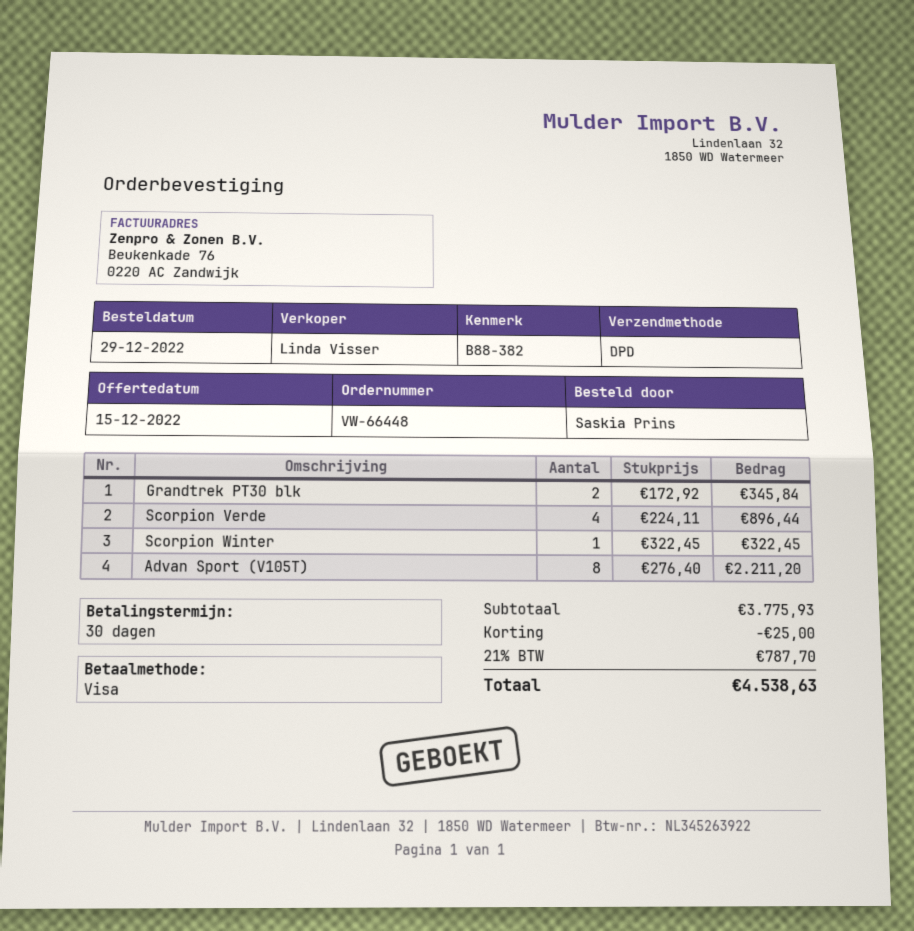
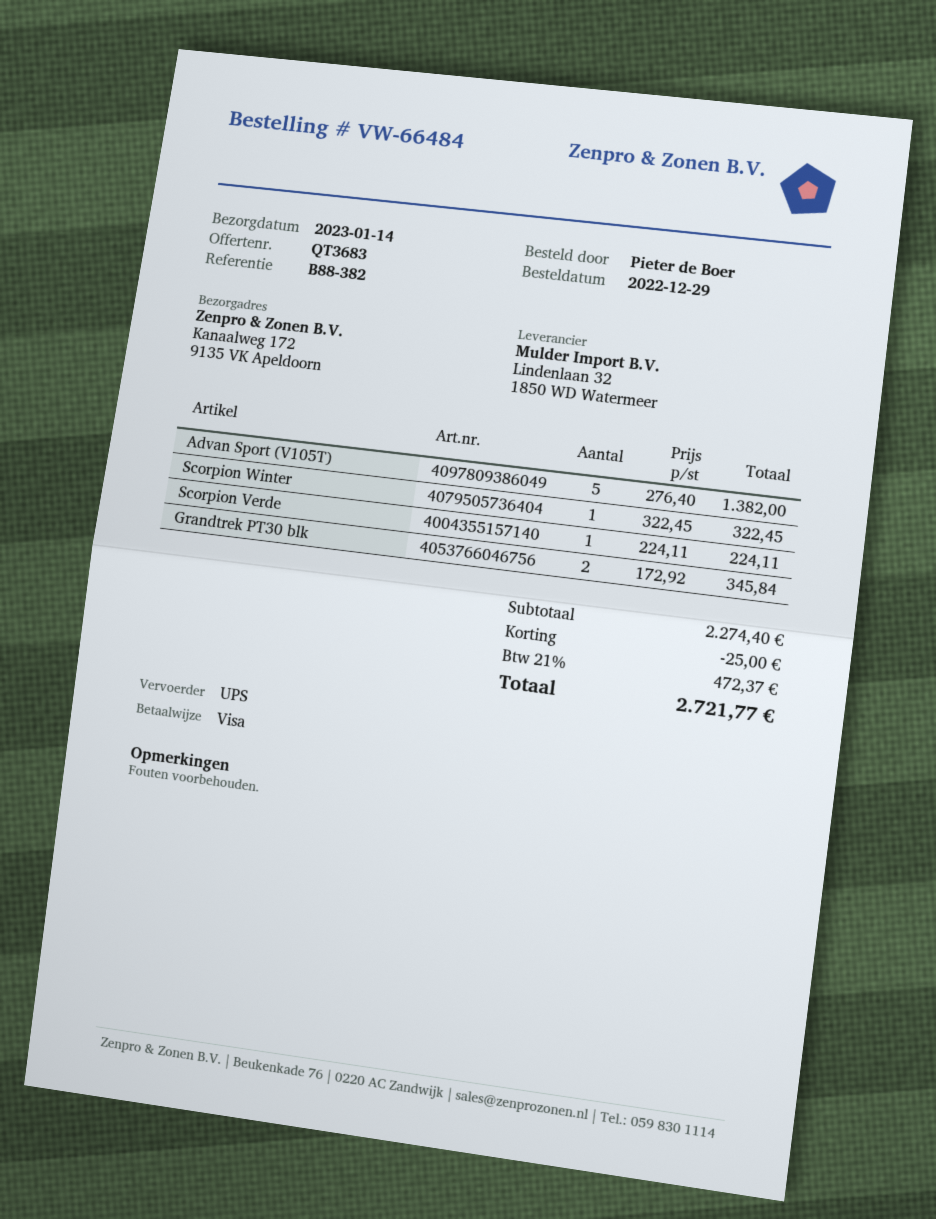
order number: VW-66448 -> VW-66484
ordered by: Saskia Prins -> Pieter de Boer
shipping method: DPD -> UPS
Scorpion Verde: 4 x 224.11 = 896.44 -> 1 x 224.11 = 224.11
Advan Sport (V105T): 8 x 276.40 = 2211.20 -> 5 x 276.40 = 1382.00
subtotal: 3775.93 -> 2274.40
tax: 21% = 787.70 -> 21% = 472.37
total: 4538.63 -> 2721.77

